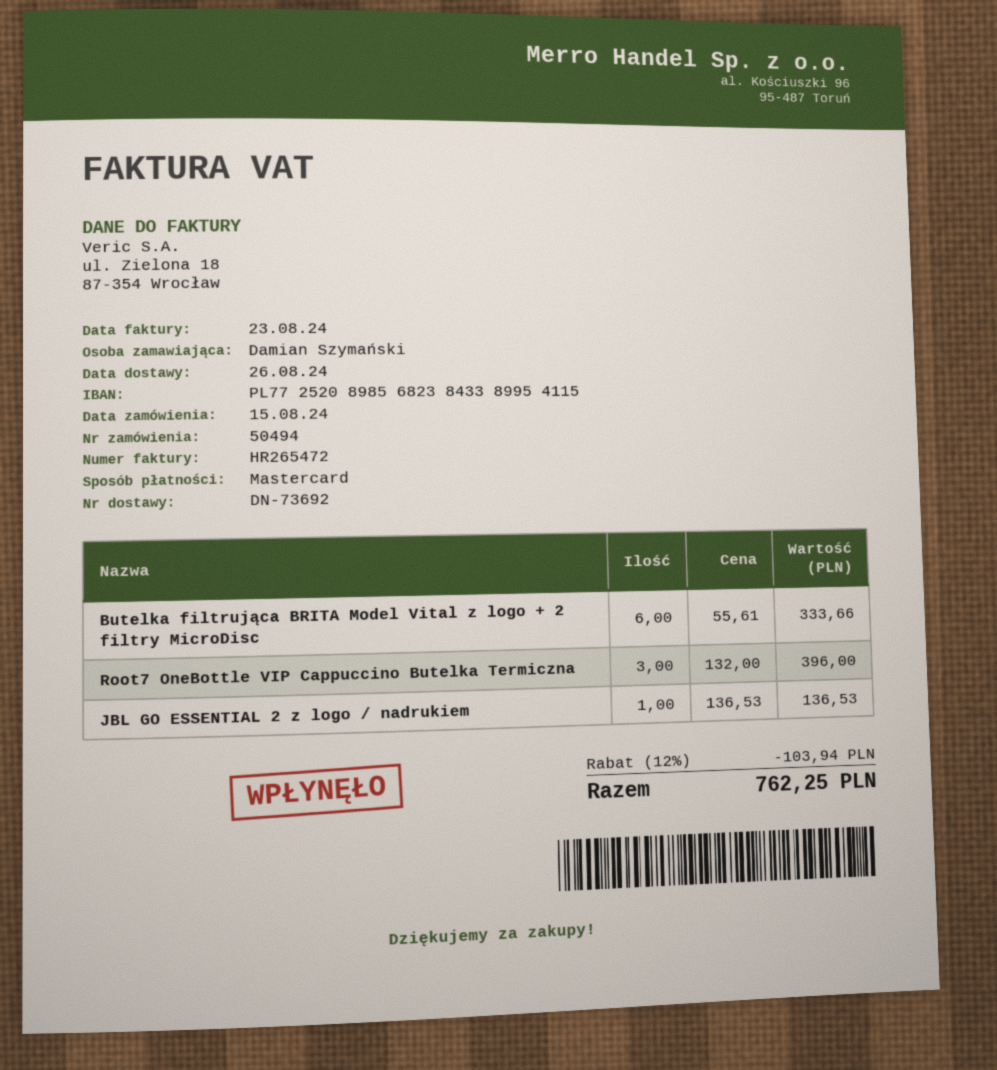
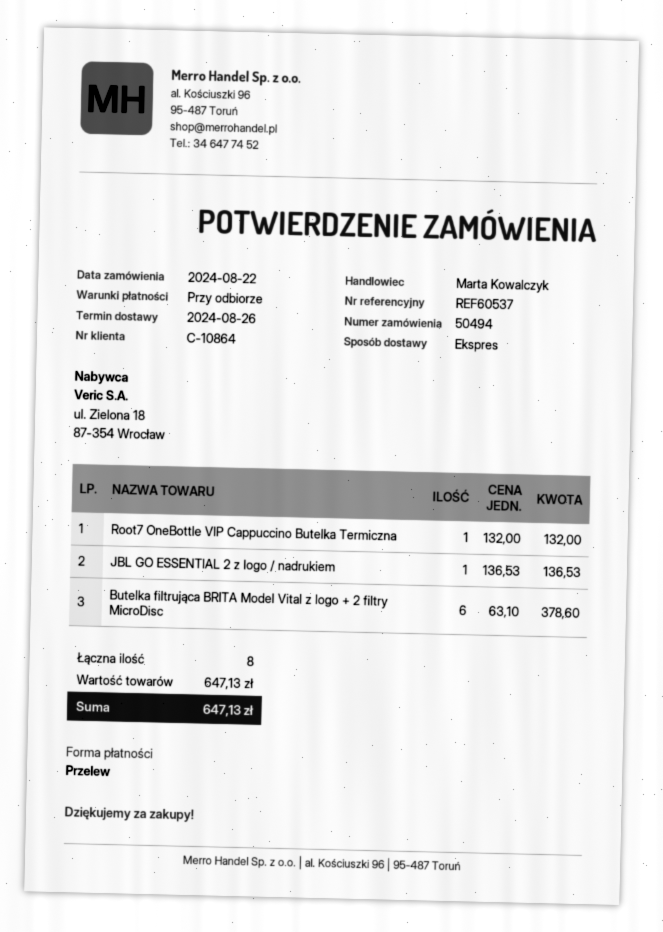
order date: 2024-08-15 -> 2024-08-22
payment method: Mastercard -> bank transfer
Butelka filtrująca BRITA Model Vital z logo + 2 filtry MicroDisc: 6 x 55.61 = 333.66 -> 6 x 63.10 = 378.60
Root7 OneBottle VIP Cappuccino Butelka Termiczna: 3 x 132.00 = 396.00 -> 1 x 132.00 = 132.00
discount: 12% = 103.94 -> none
total: 762.25 -> 647.13

